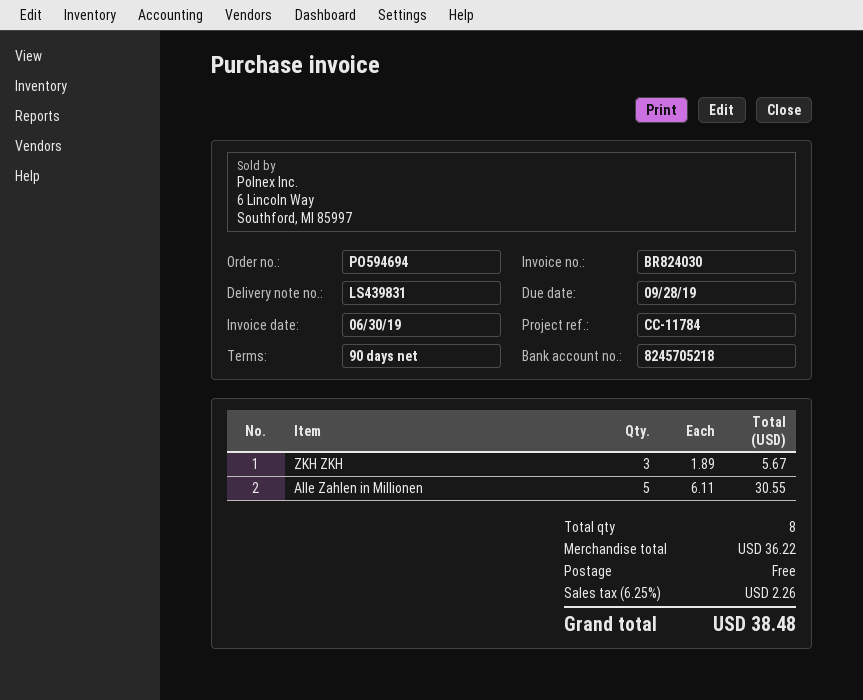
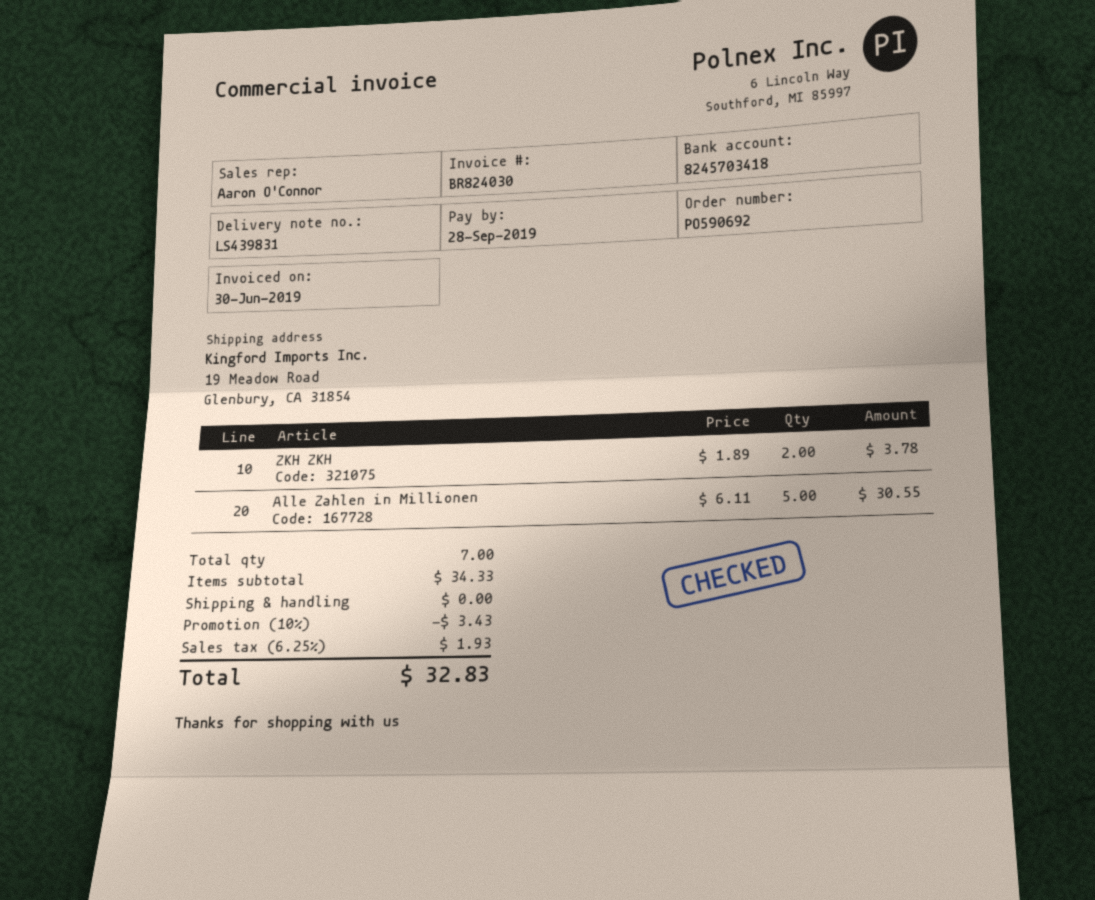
order number: PO594694 -> PO590692
bank account: 8245705218 -> 8245703418
ZKH ZKH: 3 x 1.89 = 5.67 -> 2 x 1.89 = 3.78
total quantity: 8 -> 7
subtotal: 36.22 -> 34.33
discount: none -> 10% = 3.43
tax: 6.25% = 2.26 -> 6.25% = 1.93
total: 38.48 -> 32.83

